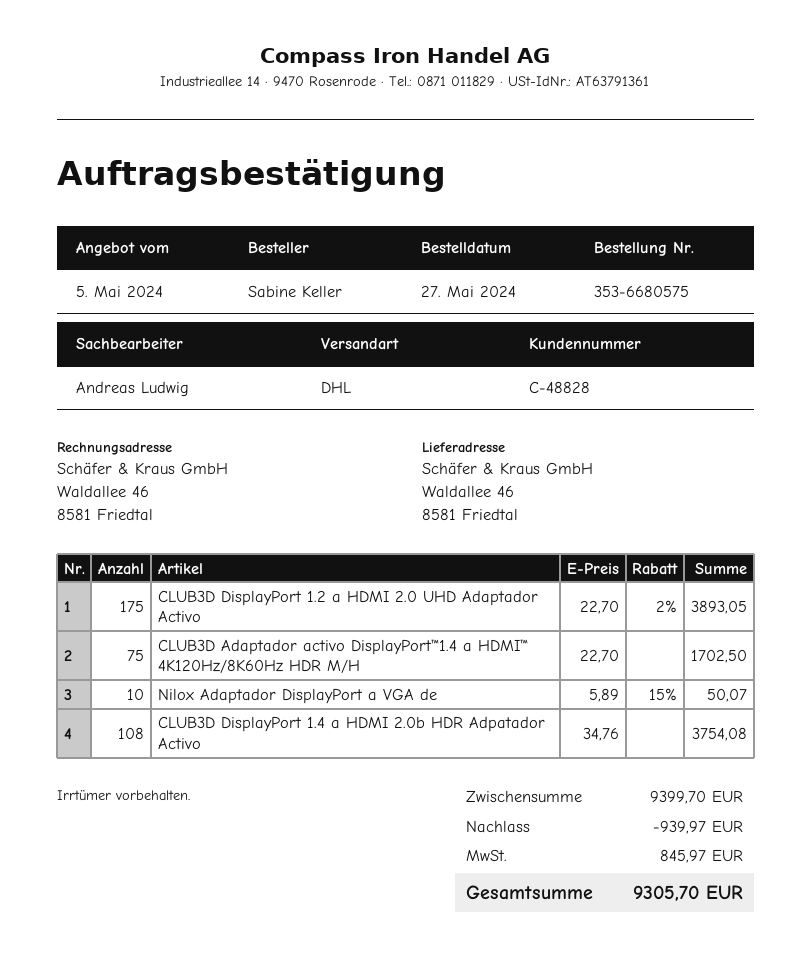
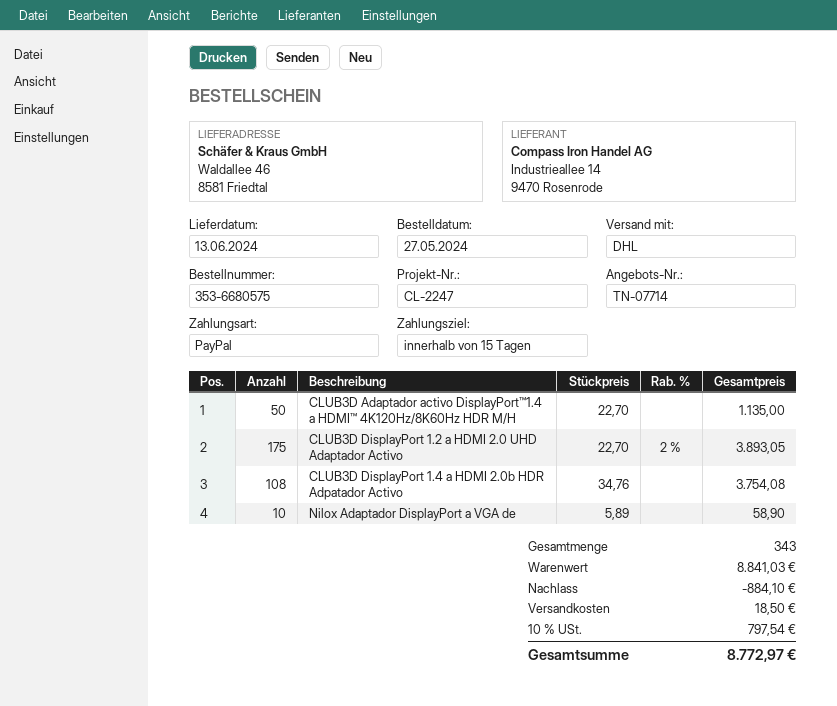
CLUB3D Adaptador activo DisplayPort™1.4 a HDMI™ 4K120Hz/8K60Hz HDR M/H: 75 x 22.70 = 1702.50 -> 50 x 22.70 = 1135.00
Nilox Adaptador DisplayPort a VGA de: 10 x 5.89 - 15% = 50.07 -> 10 x 5.89 = 58.90
subtotal: 9399.70 -> 8841.03
discount: 939.97 -> 884.10
shipping: none -> 18.50
tax: 845.97 -> 797.54
total: 9305.70 -> 8772.97

